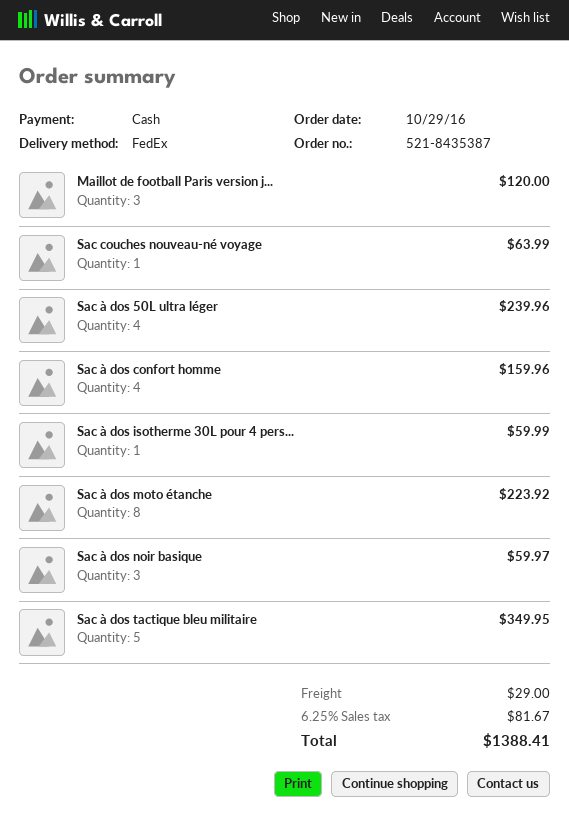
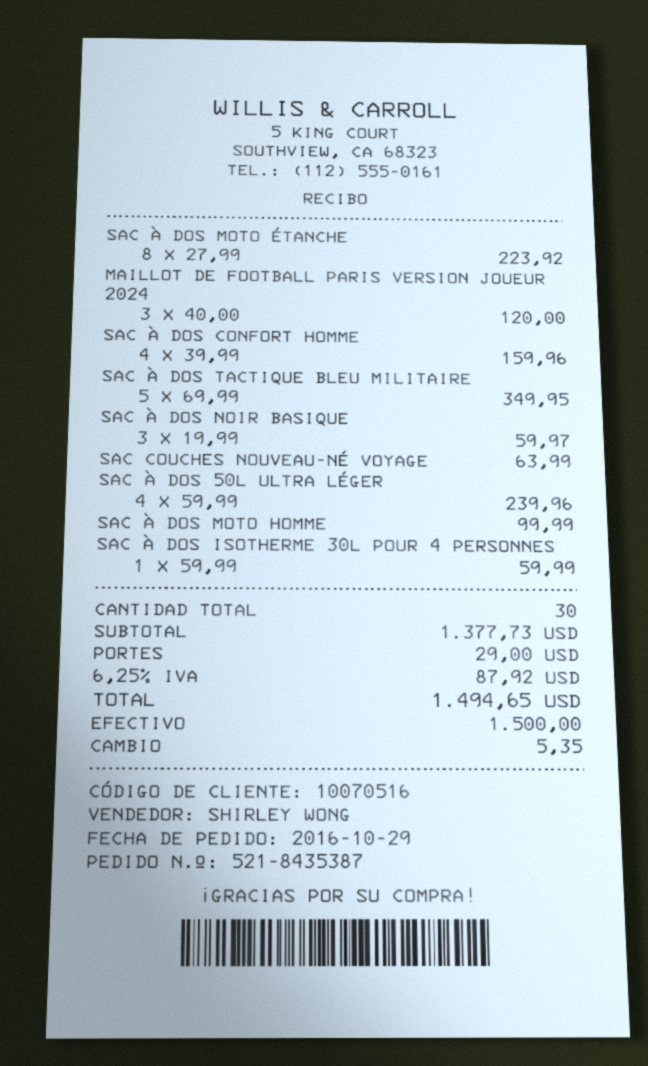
SAC À DOS MOTO HOMME: none -> 1 for 99.99
tax: 6.25% = 81.67 -> 6.25% = 87.92
total: 1388.41 -> 1494.65

